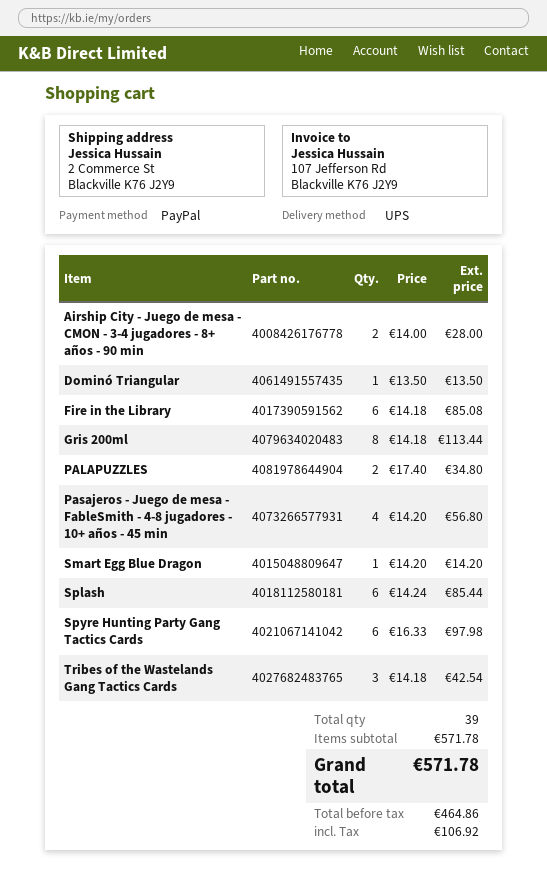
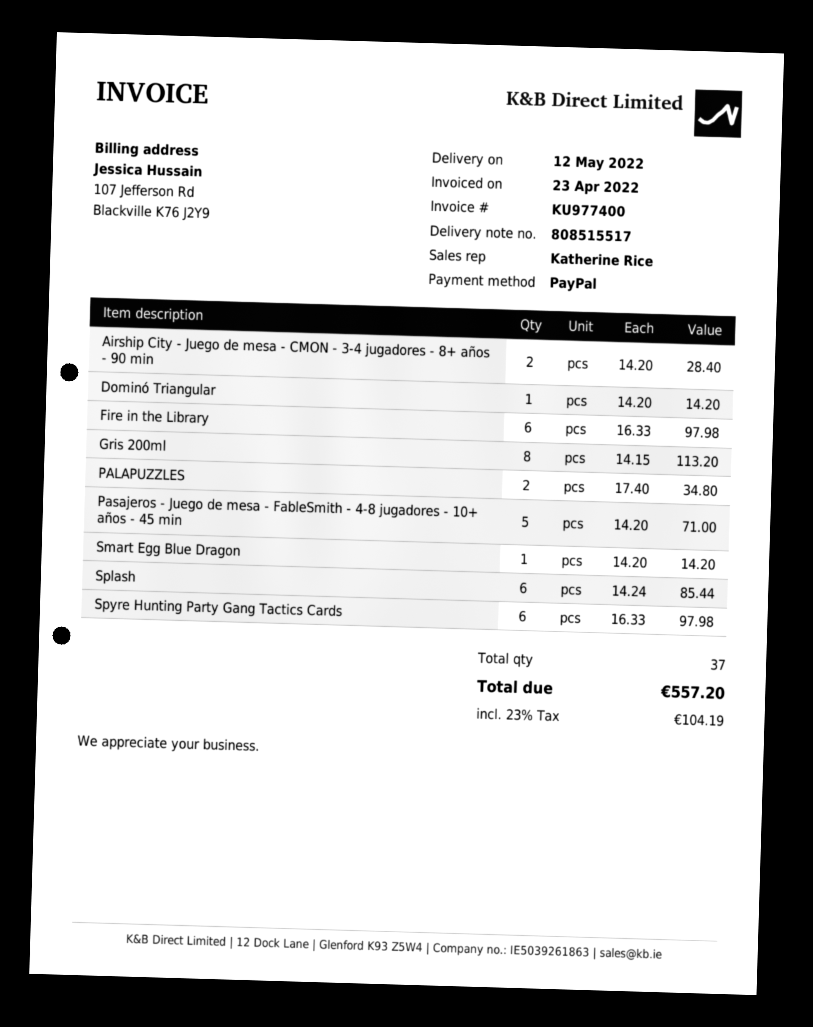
Airship City - Juego de mesa - CMON - 3-4 jugadores - 8+ años - 90 min: 2 x 14.00 = 28.00 -> 2 x 14.20 = 28.40
Dominó Triangular: 1 x 13.50 = 13.50 -> 1 x 14.20 = 14.20
Fire in the Library: 6 x 14.18 = 85.08 -> 6 x 16.33 = 97.98
Gris 200ml: 8 x 14.18 = 113.44 -> 8 x 14.15 = 113.20
Pasajeros - Juego de mesa - FableSmith - 4-8 jugadores - 10+ años - 45 min: 4 x 14.20 = 56.80 -> 5 x 14.20 = 71.00
Tribes of the Wastelands Gang Tactics Cards: 3 x 14.18 = 42.54 -> none
total quantity: 39 -> 37
tax: 106.92 -> 104.19
total: 571.78 -> 557.20

